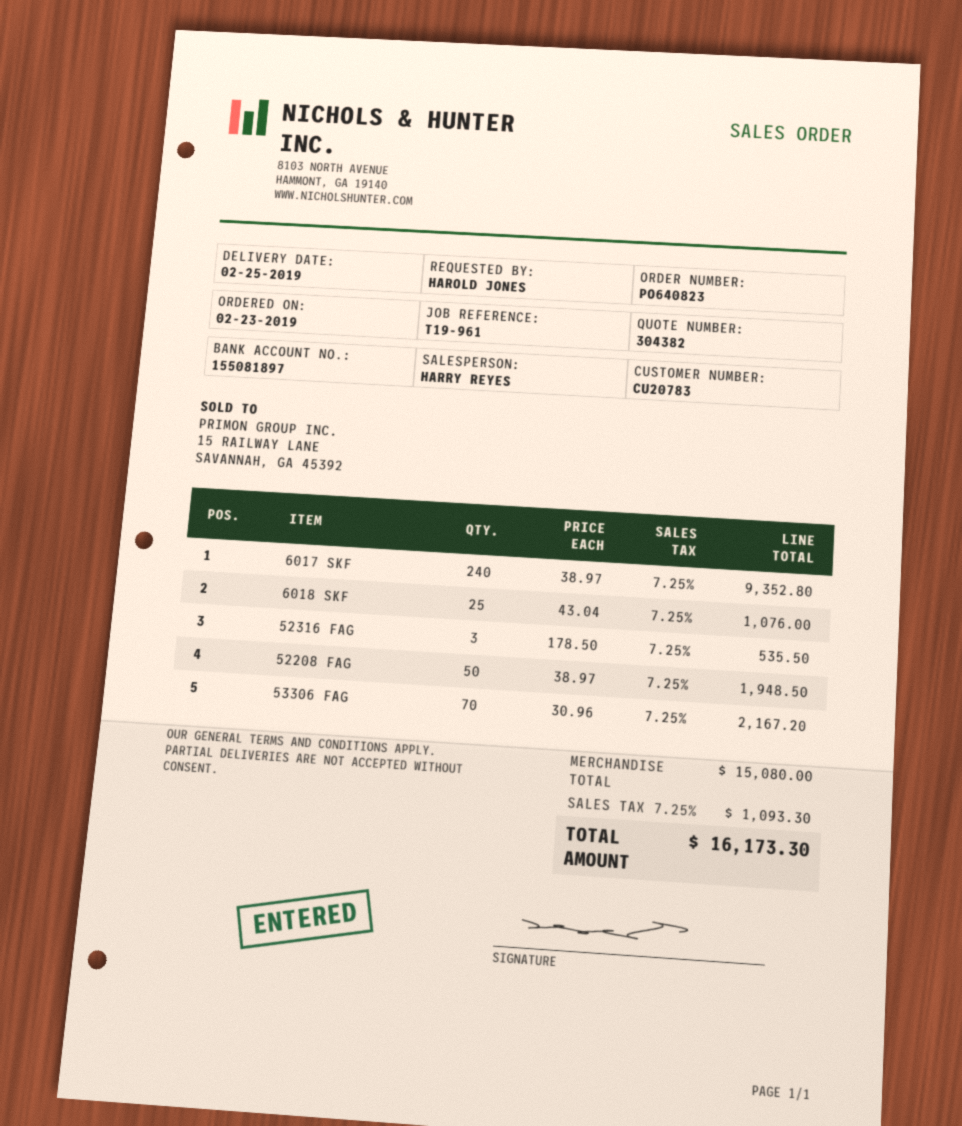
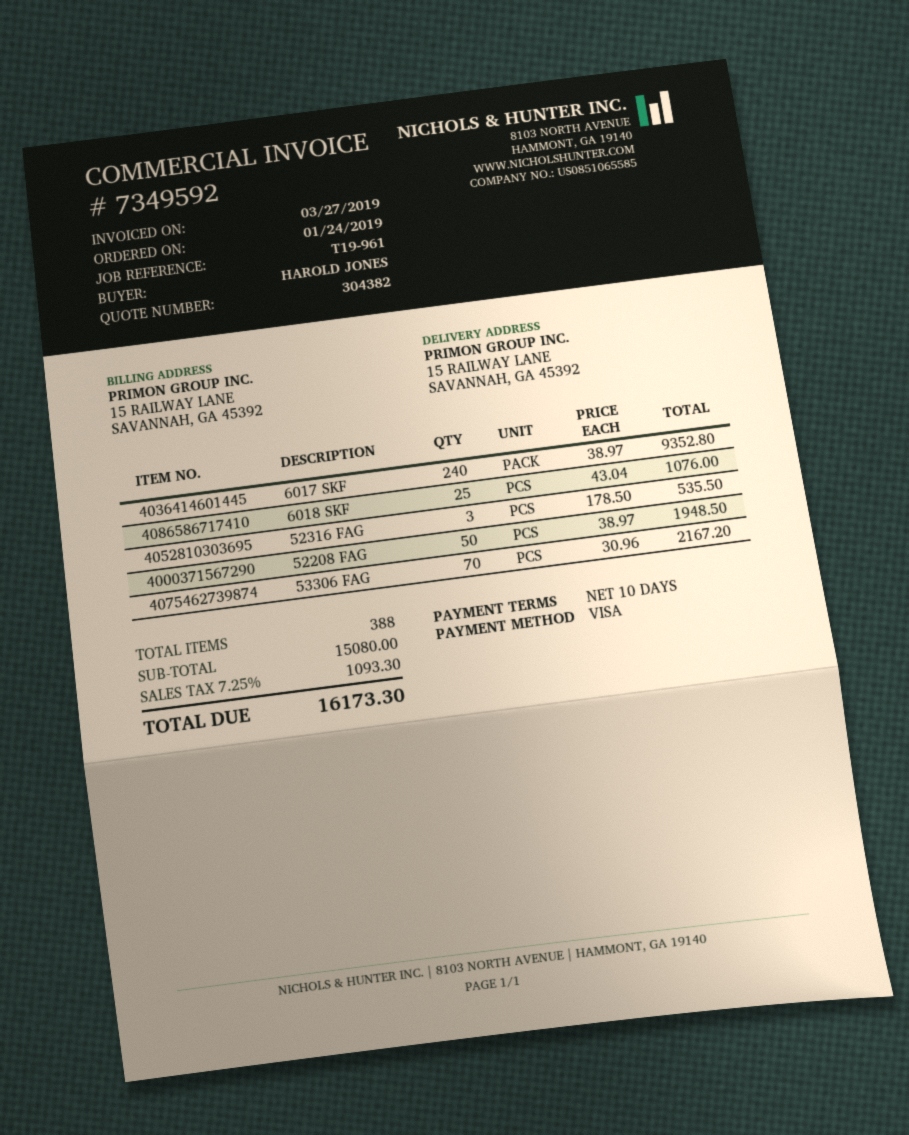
order date: 2019-02-23 -> 2019-01-24

